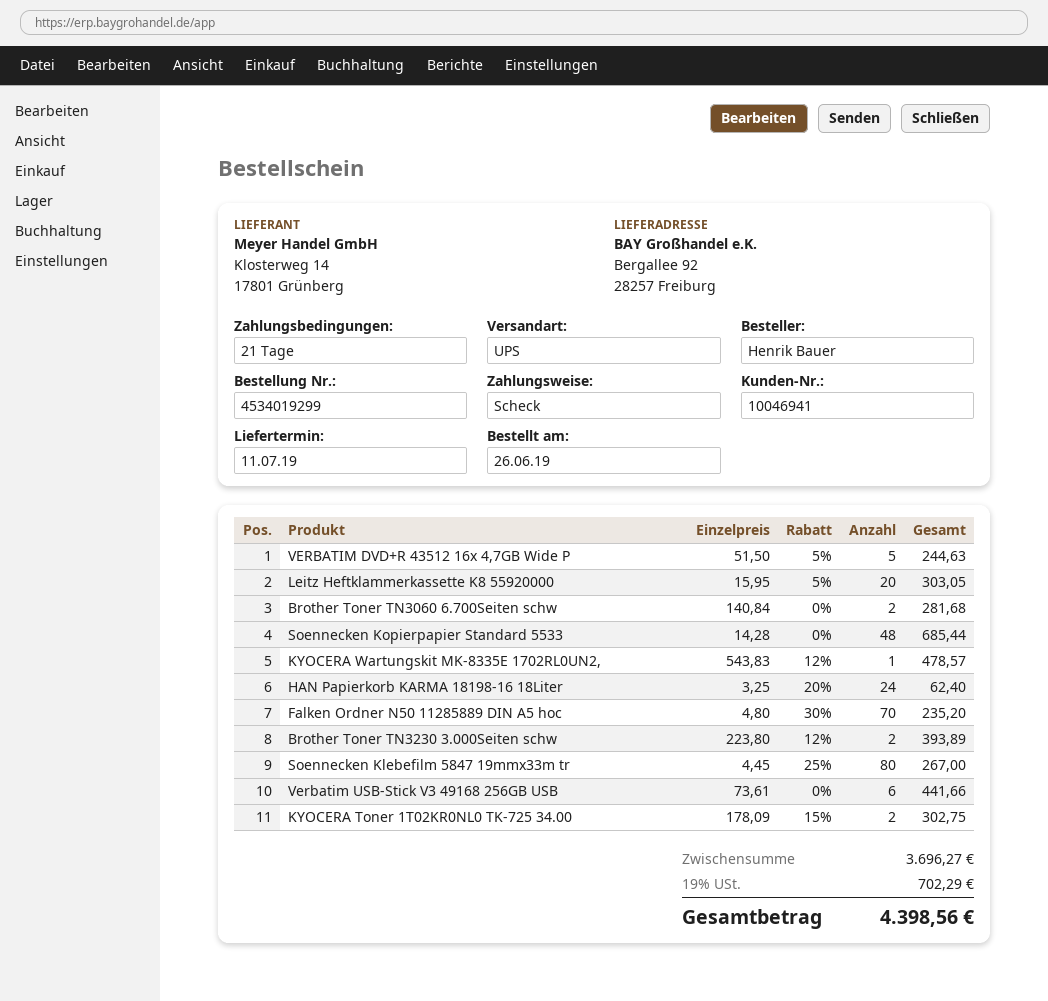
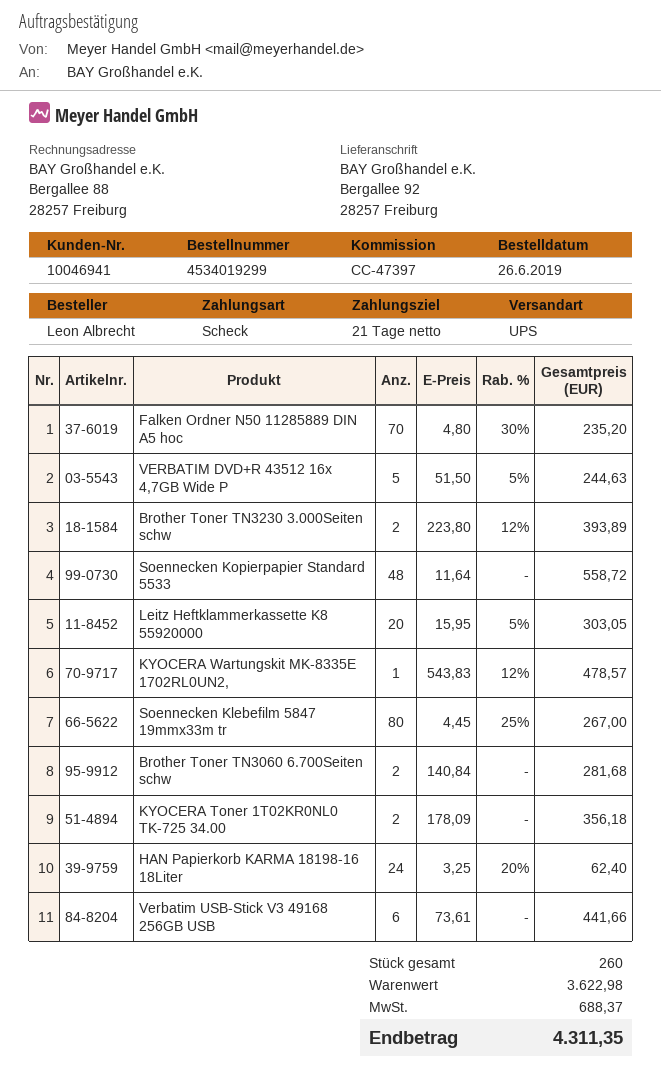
ordered by: Henrik Bauer -> Leon Albrecht
Soennecken Kopierpapier Standard 5533: 48 x 14.28 = 685.44 -> 48 x 11.64 = 558.72
KYOCERA Toner 1T02KR0NL0 TK-725 34.00: 2 x 178.09 - 15% = 302.75 -> 2 x 178.09 = 356.18
subtotal: 3696.27 -> 3622.98
tax: 702.29 -> 688.37
total: 4398.56 -> 4311.35

